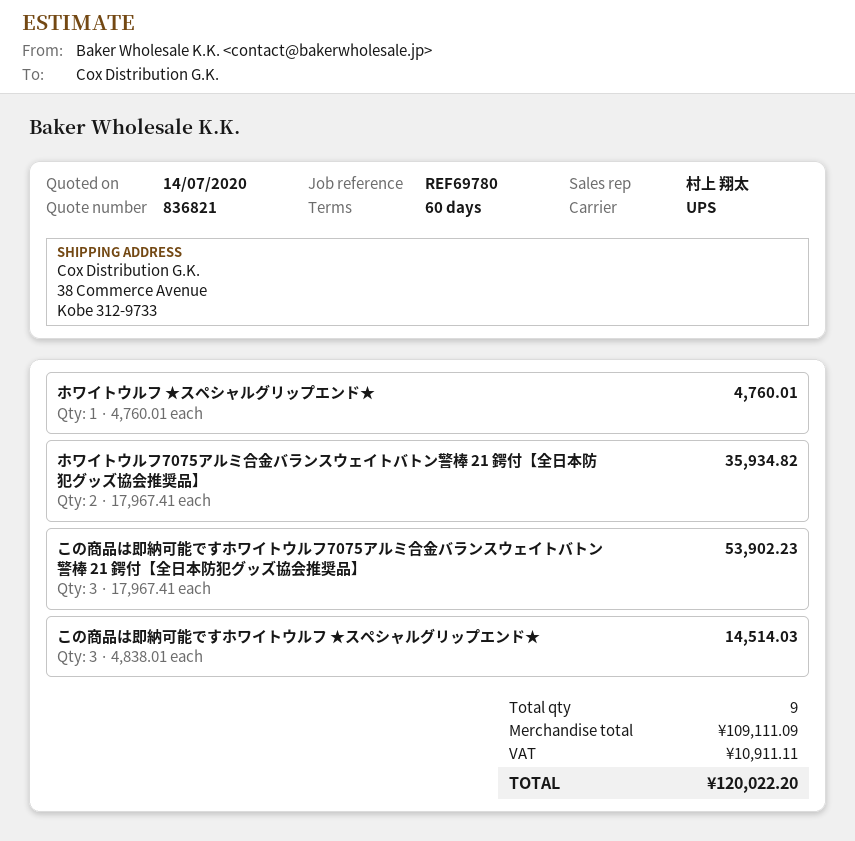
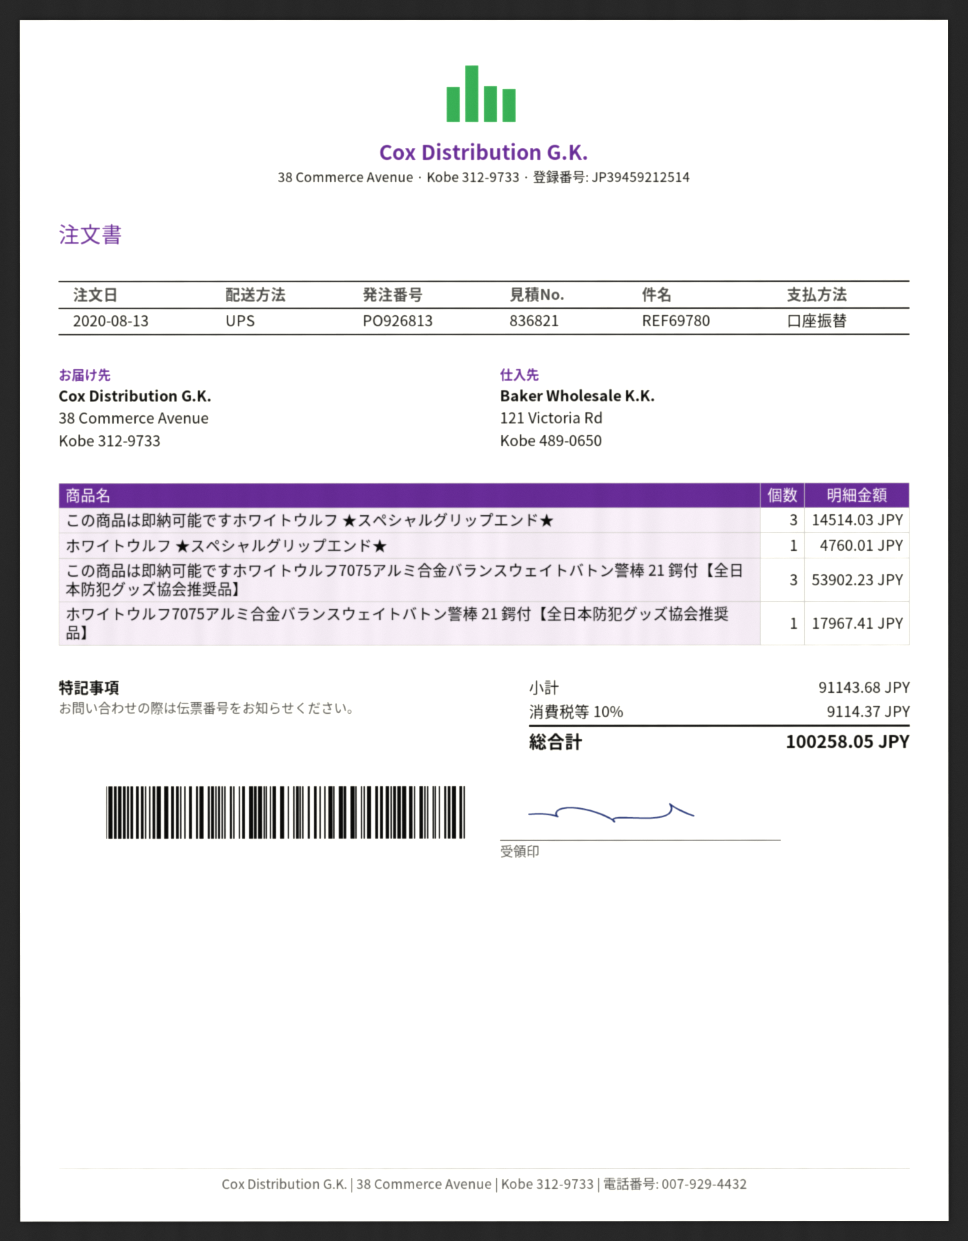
ホワイトウルフ7075アルミ合金バランスウェイトバトン警棒 21 鍔付【全日本防犯グッズ協会推奨品】: 2 for 35934.82 -> 1 for 17967.41
subtotal: 109111.09 -> 91143.68
tax: 10911.11 -> 9114.37
total: 120022.20 -> 100258.05

